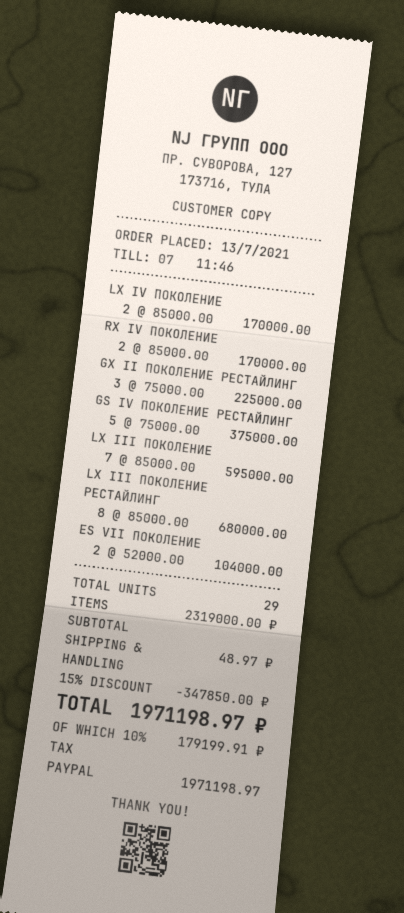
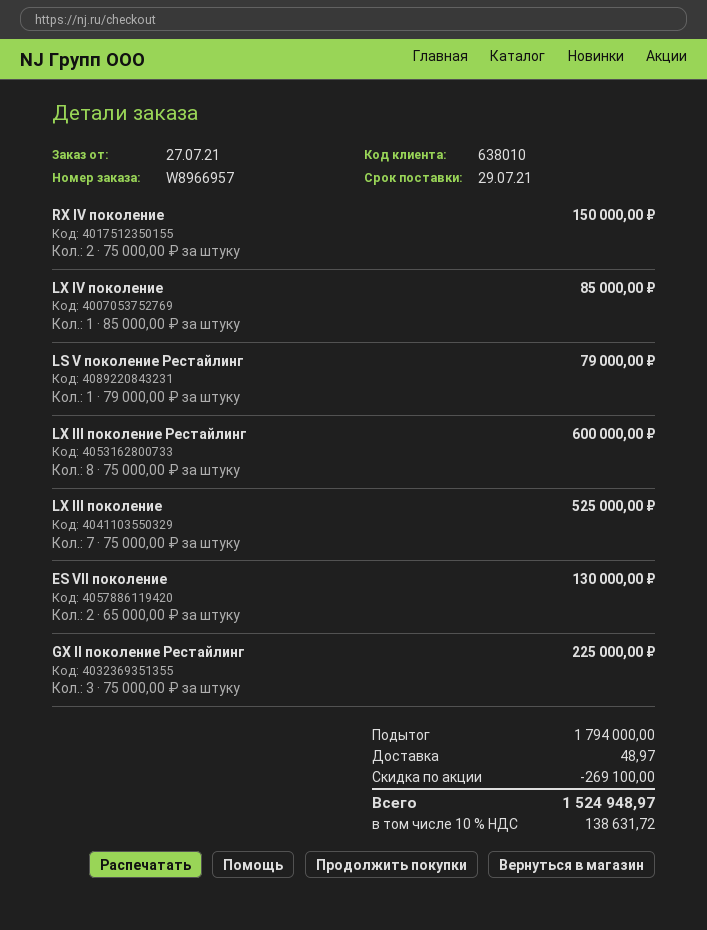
order date: 2021-07-13 -> 2021-07-27
LX IV ПОКОЛЕНИЕ: 2 x 85000.00 = 170000.00 -> 1 x 85000.00 = 85000.00
RX IV ПОКОЛЕНИЕ: 2 x 85000.00 = 170000.00 -> 2 x 75000.00 = 150000.00
GS IV ПОКОЛЕНИЕ РЕСТАЙЛИНГ: 5 x 75000.00 = 375000.00 -> none
LX III ПОКОЛЕНИЕ: 7 x 85000.00 = 595000.00 -> 7 x 75000.00 = 525000.00
LX III ПОКОЛЕНИЕ РЕСТАЙЛИНГ: 8 x 85000.00 = 680000.00 -> 8 x 75000.00 = 600000.00
ES VII ПОКОЛЕНИЕ: 2 x 52000.00 = 104000.00 -> 2 x 65000.00 = 130000.00
LS V поколение Рестайлинг: none -> 1 x 79000.00 = 79000.00
subtotal: 2319000.00 -> 1794000.00
discount: 347850.00 -> 269100.00
tax: 10% = 179199.91 -> 10% = 138631.72
total: 1971198.97 -> 1524948.97

